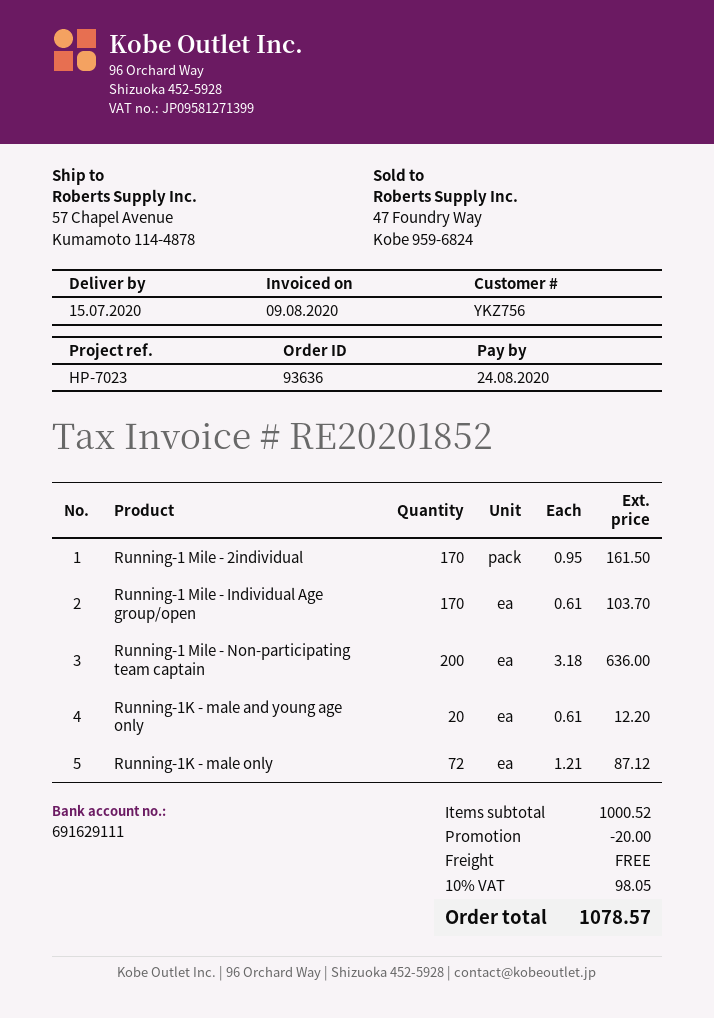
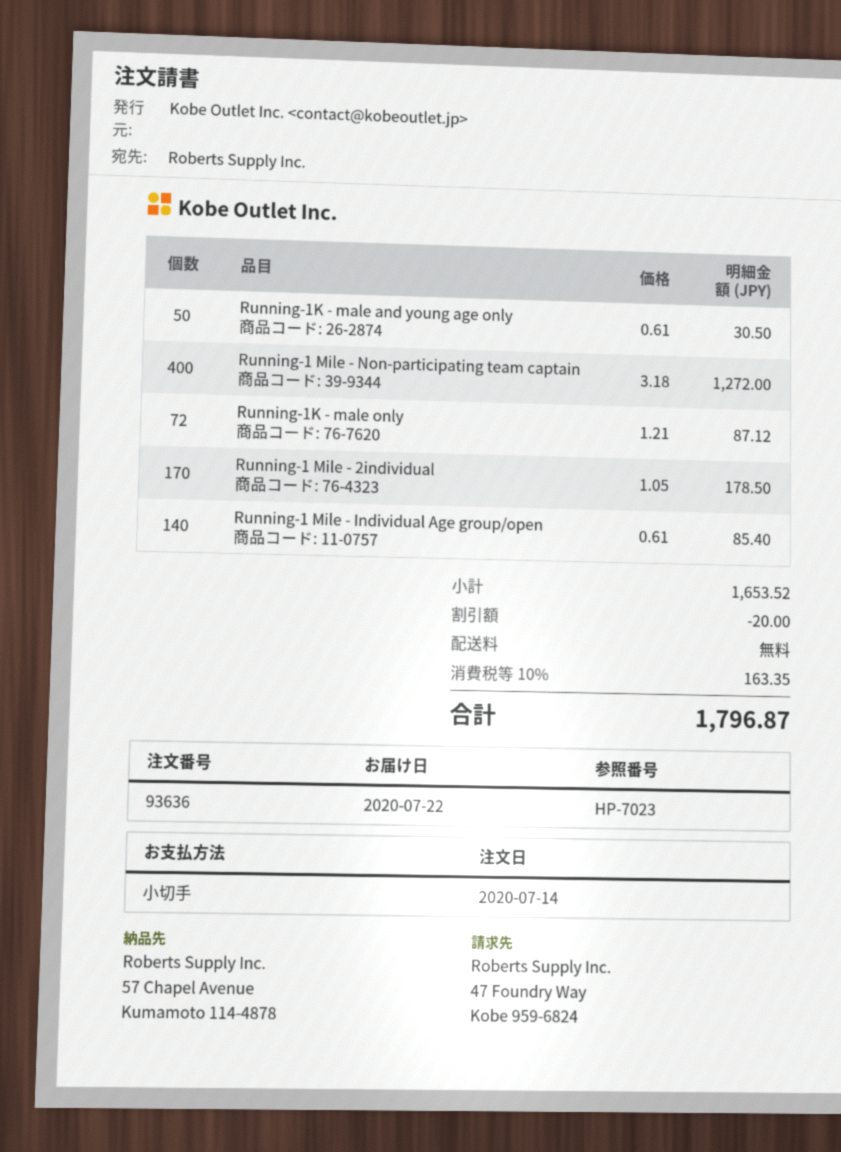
delivery date: 2020-07-15 -> 2020-07-22
Running-1 Mile - 2individual: 170 x 0.95 = 161.50 -> 170 x 1.05 = 178.50
Running-1 Mile - Individual Age group/open: 170 x 0.61 = 103.70 -> 140 x 0.61 = 85.40
Running-1 Mile - Non-participating team captain: 200 x 3.18 = 636.00 -> 400 x 3.18 = 1272.00
Running-1K - male and young age only: 20 x 0.61 = 12.20 -> 50 x 0.61 = 30.50
subtotal: 1000.52 -> 1653.52
tax: 10% = 98.05 -> 10% = 163.35
total: 1078.57 -> 1796.87

